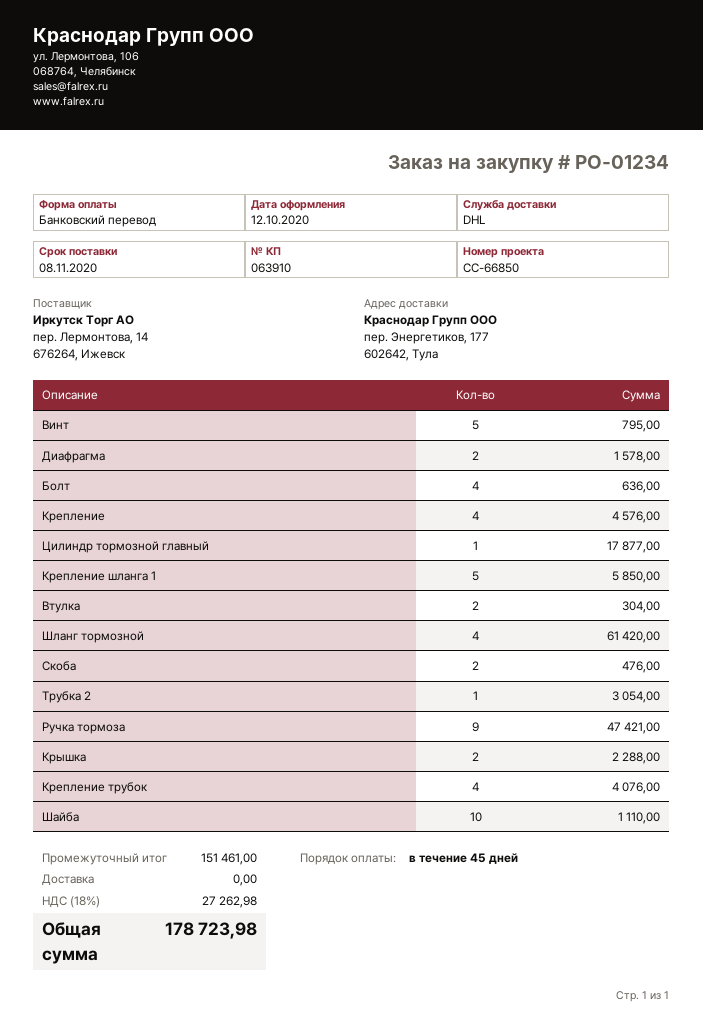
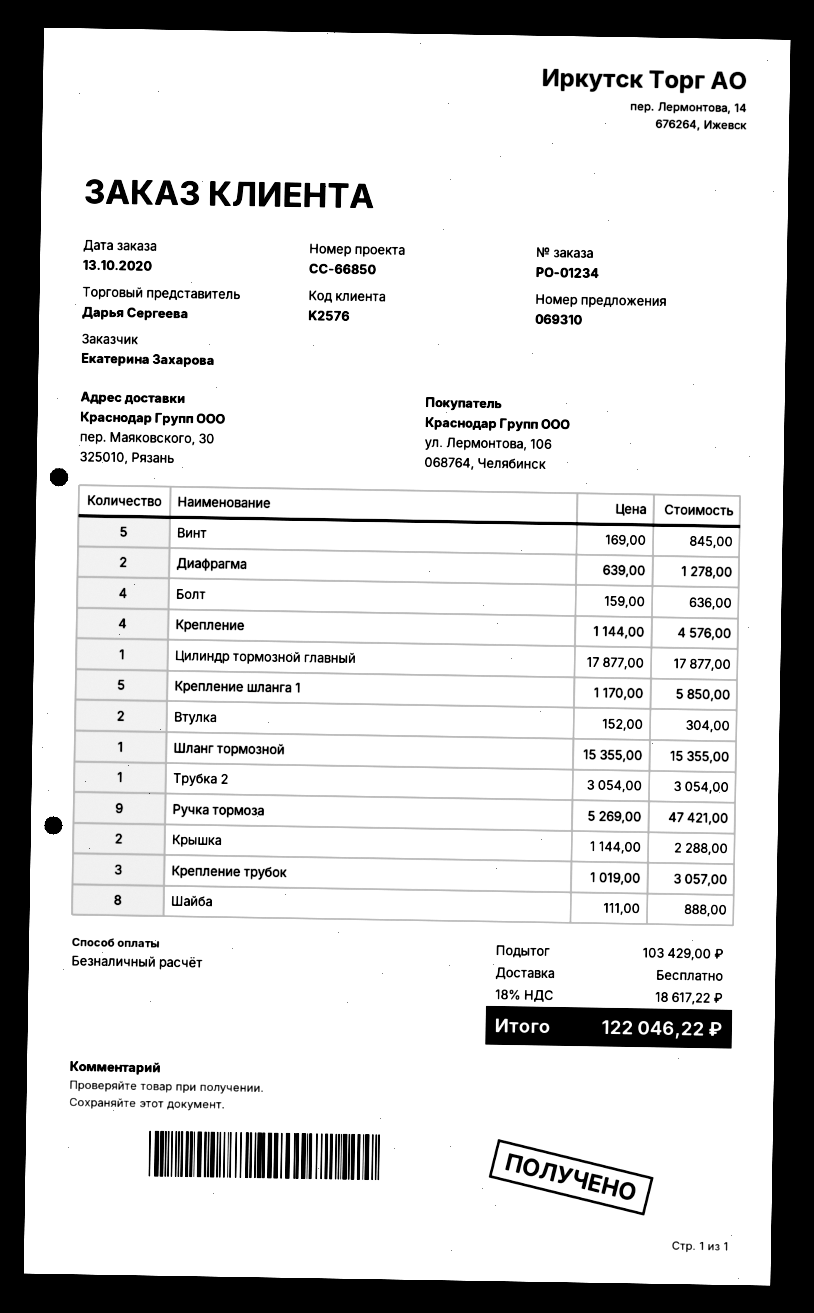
quote number: 063910 -> 069310
order date: 2020-10-12 -> 2020-10-13
ship to: пер. Энергетиков, 177, 602642, Тула -> пер. Маяковского, 30, 325010, Рязань
Винт: 5 for 795.00 -> 5 for 845.00
Диафрагма: 2 for 1578.00 -> 2 for 1278.00
Шланг тормозной: 4 for 61420.00 -> 1 for 15355.00
Скоба: 2 for 476.00 -> none
Крепление трубок: 4 for 4076.00 -> 3 for 3057.00
Шайба: 10 for 1110.00 -> 8 for 888.00
subtotal: 151461.00 -> 103429.00
tax: 18% = 27262.98 -> 18% = 18617.22
total: 178723.98 -> 122046.22

